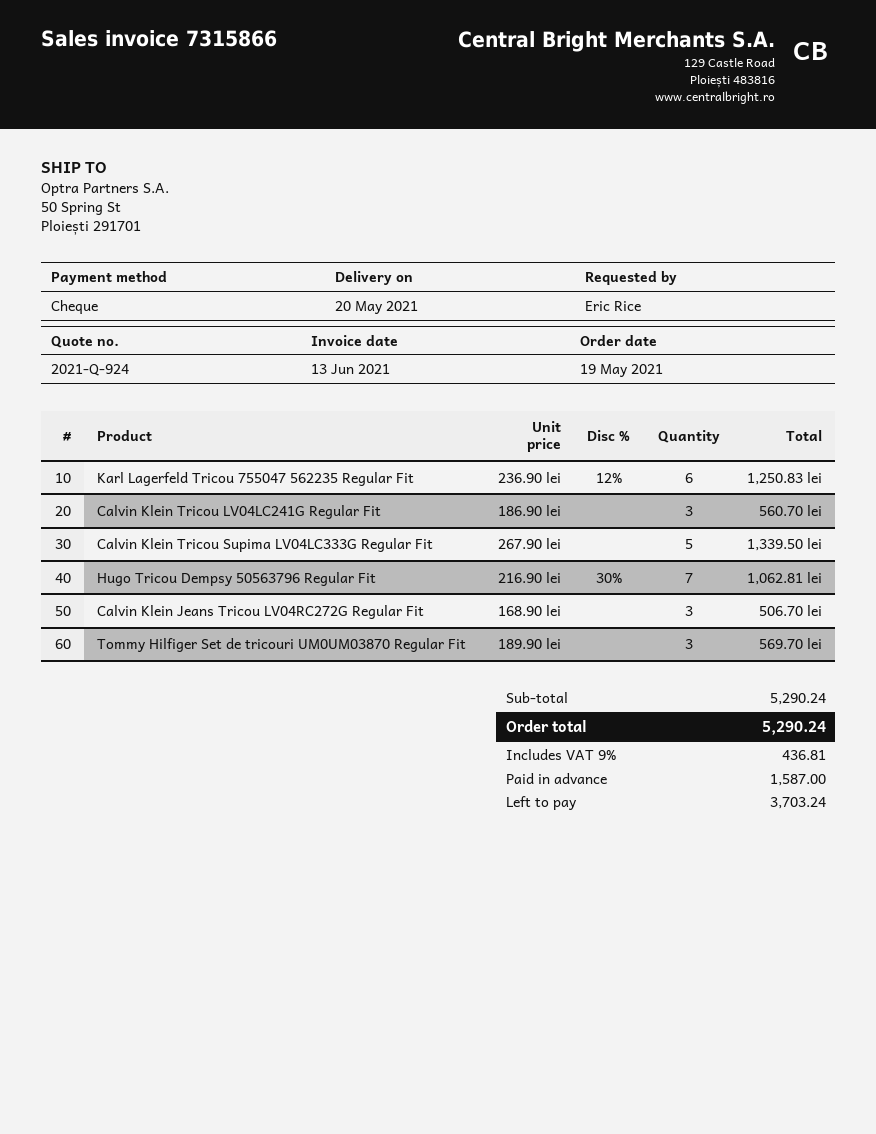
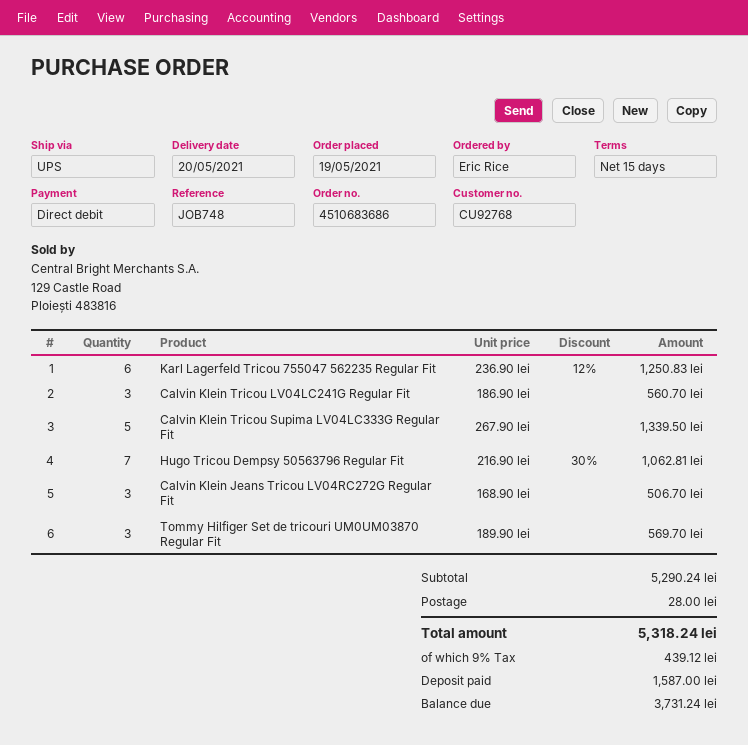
payment method: cheque -> direct debit
shipping: none -> 28.00
tax: 9% = 436.81 -> 9% = 439.12
total: 5290.24 -> 5318.24
balance: 3703.24 -> 3731.24

